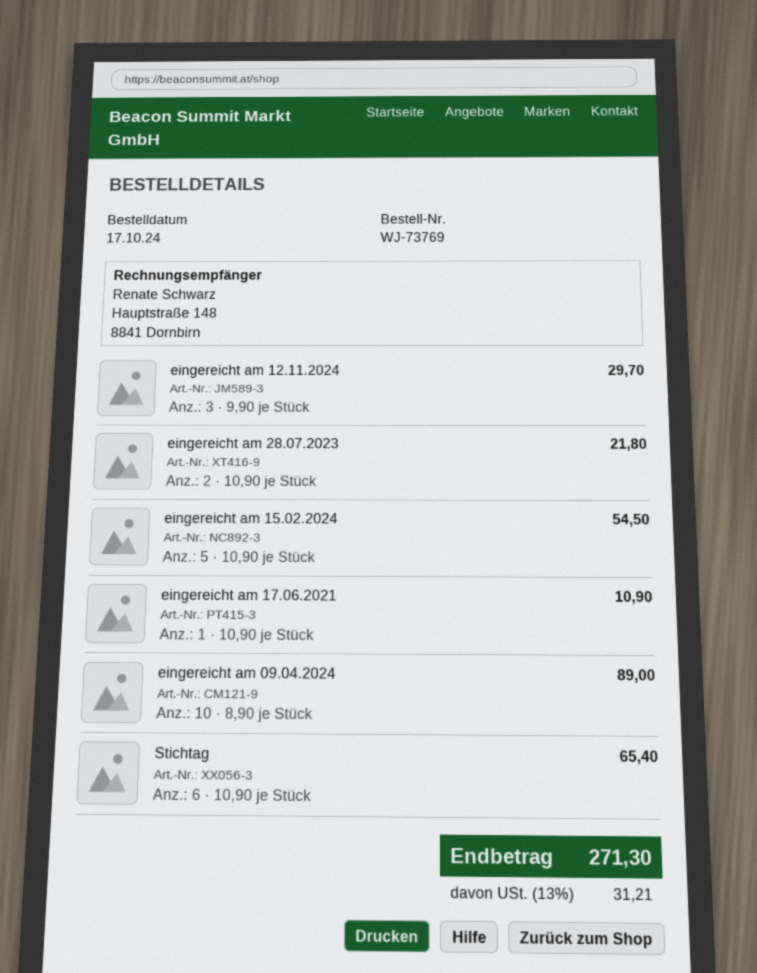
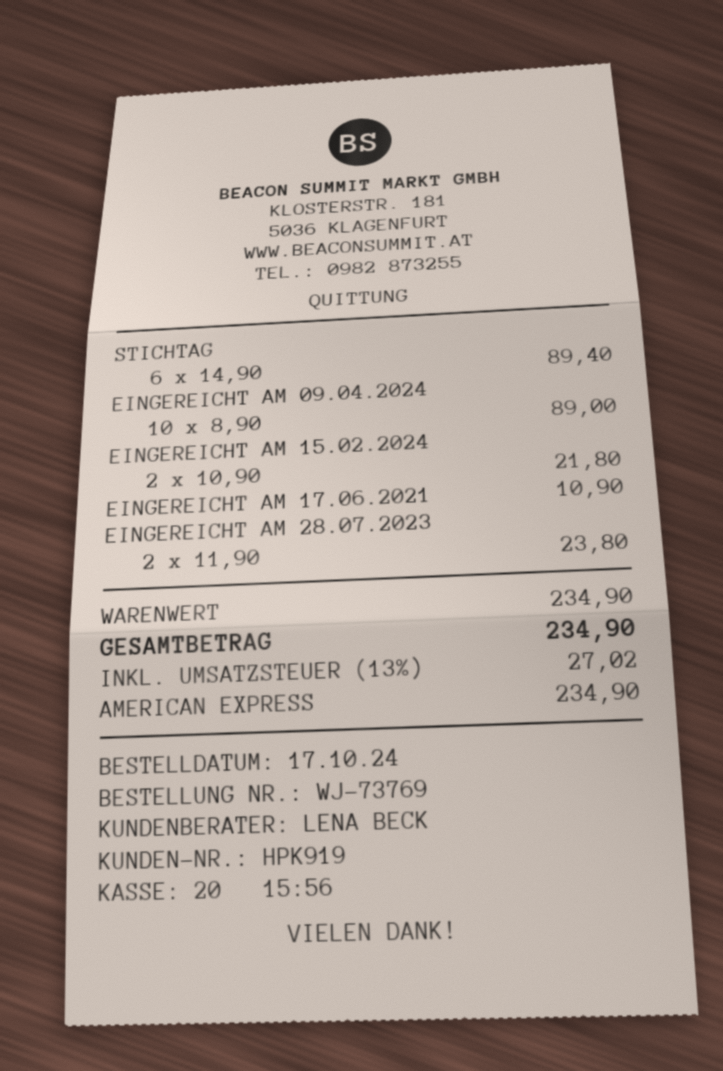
eingereicht am 12.11.2024: 3 x 9.90 = 29.70 -> none
eingereicht am 28.07.2023: 2 x 10.90 = 21.80 -> 2 x 11.90 = 23.80
eingereicht am 15.02.2024: 5 x 10.90 = 54.50 -> 2 x 10.90 = 21.80
Stichtag: 6 x 10.90 = 65.40 -> 6 x 14.90 = 89.40
tax: 13% = 31.21 -> 13% = 27.02
total: 271.30 -> 234.90

